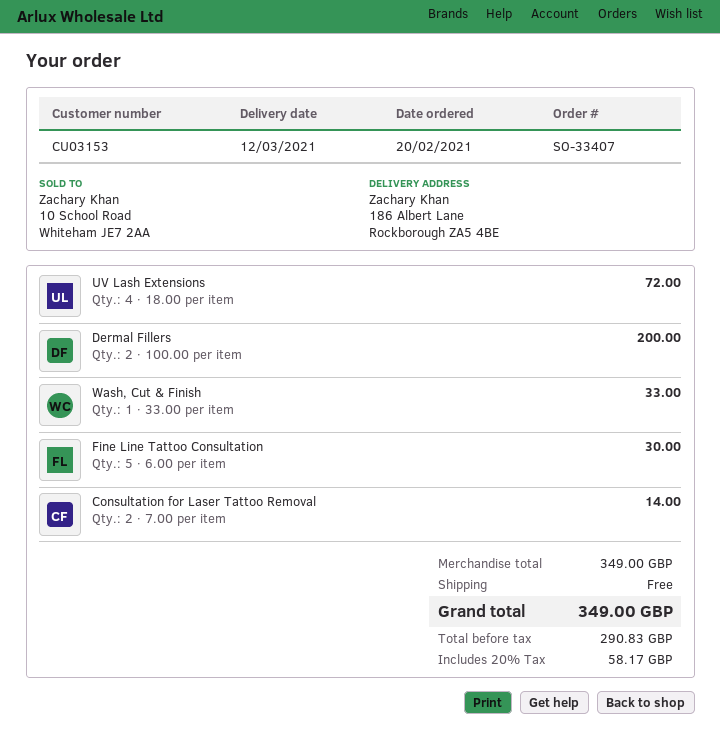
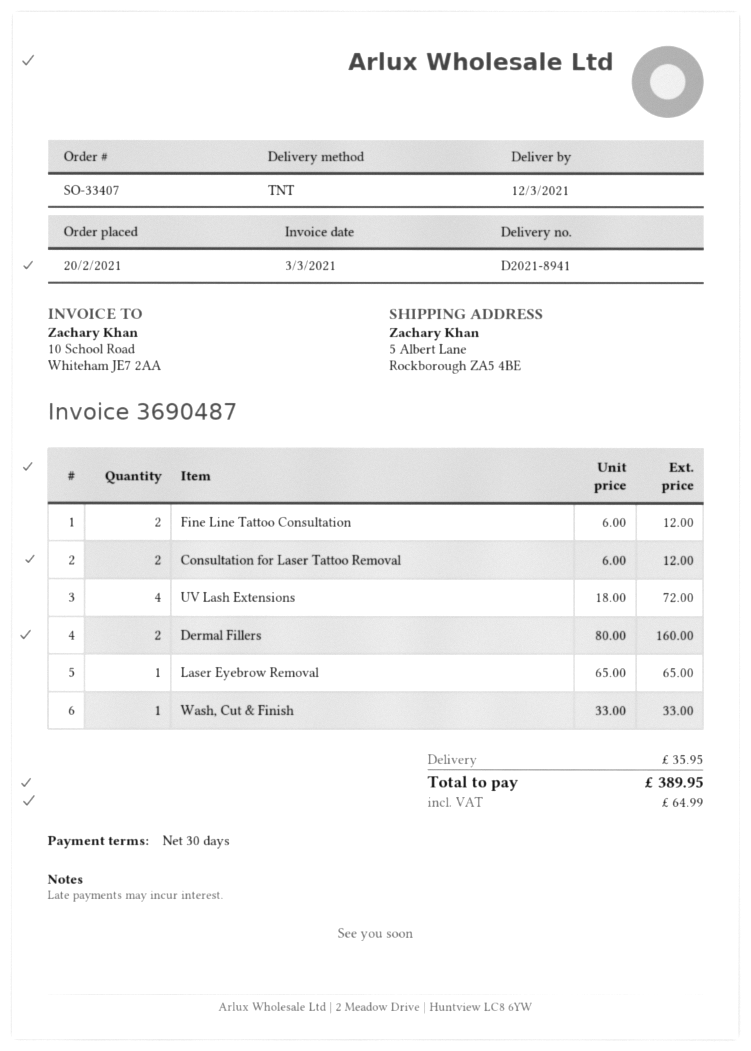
ship to: 186 Albert Lane, Rockborough ZA5 4BE -> 5 Albert Lane, Rockborough ZA5 4BE
Dermal Fillers: 2 x 100.00 = 200.00 -> 2 x 80.00 = 160.00
Fine Line Tattoo Consultation: 5 x 6.00 = 30.00 -> 2 x 6.00 = 12.00
Consultation for Laser Tattoo Removal: 2 x 7.00 = 14.00 -> 2 x 6.00 = 12.00
Laser Eyebrow Removal: none -> 1 x 65.00 = 65.00
shipping: 0.00 -> 35.95
tax: 58.17 -> 64.99
total: 349.00 -> 389.95

